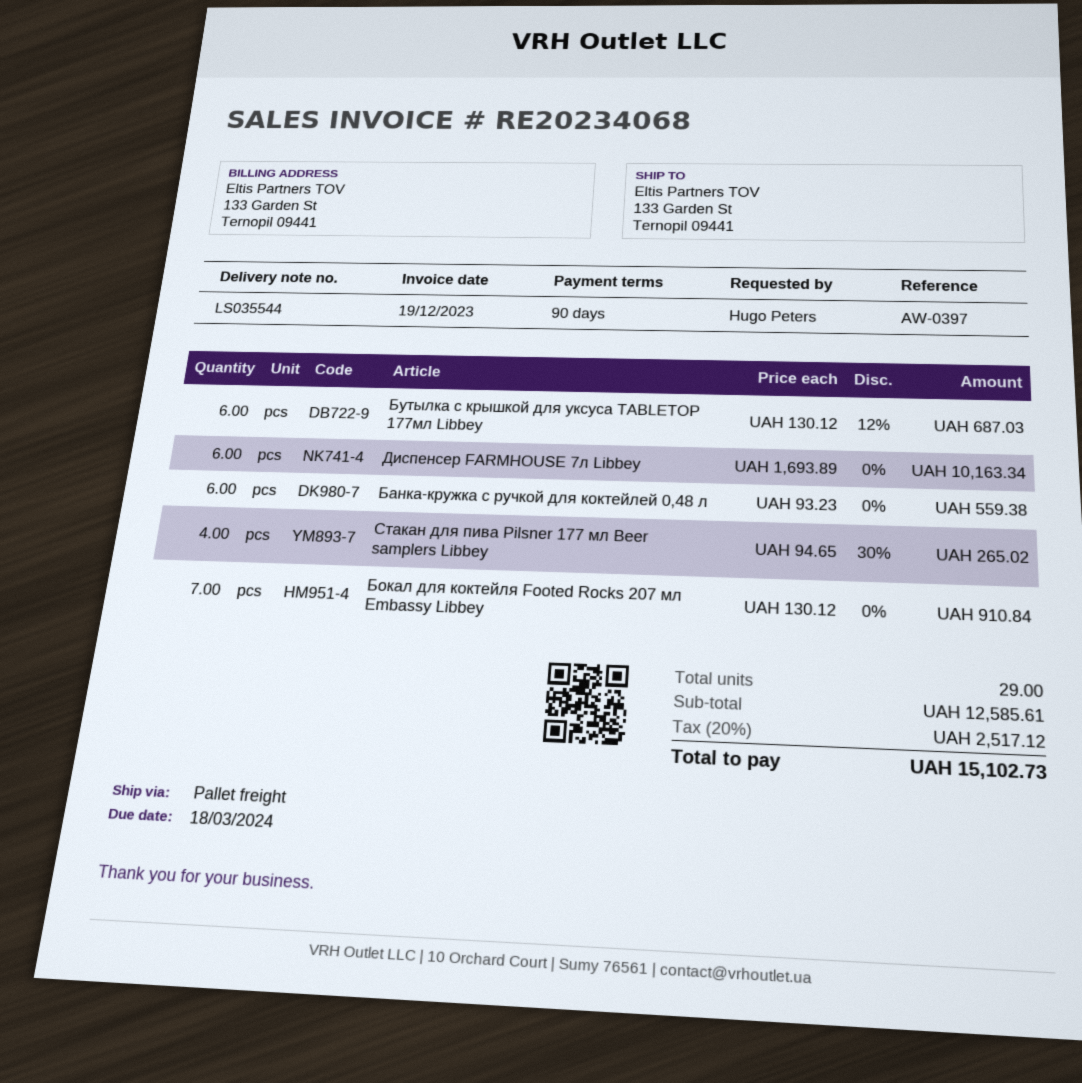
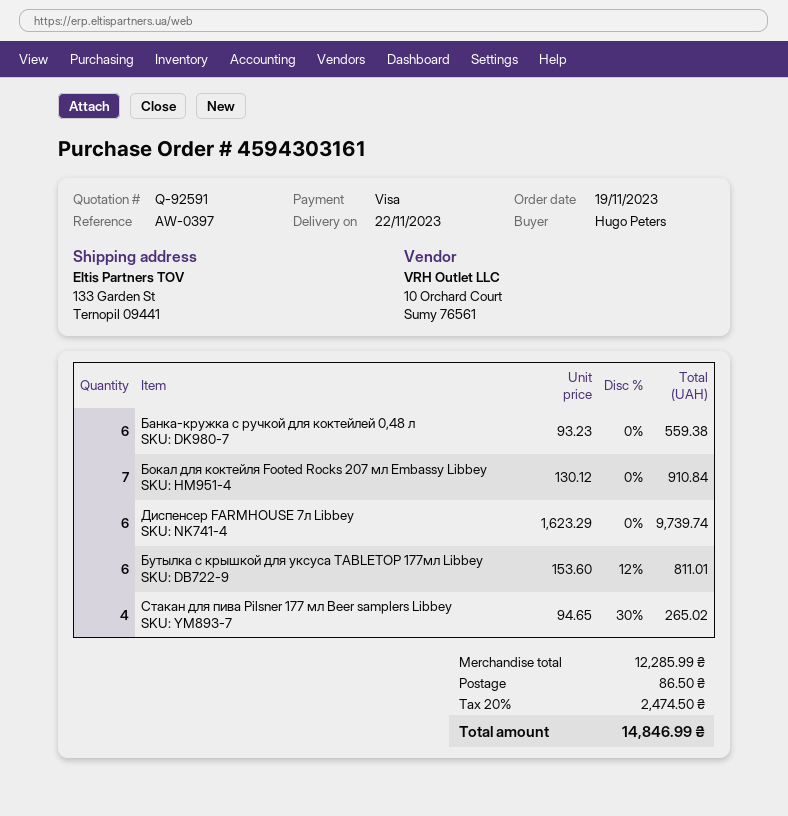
Бутылка с крышкой для уксуса TABLETOP 177мл Libbey: 6 x 130.12 - 12% = 687.03 -> 6 x 153.60 - 12% = 811.01
Диспенсер FARMHOUSE 7л Libbey: 6 x 1693.89 = 10163.34 -> 6 x 1623.29 = 9739.74
subtotal: 12585.61 -> 12285.99
shipping: none -> 86.50
tax: 20% = 2517.12 -> 20% = 2474.50
total: 15102.73 -> 14846.99

